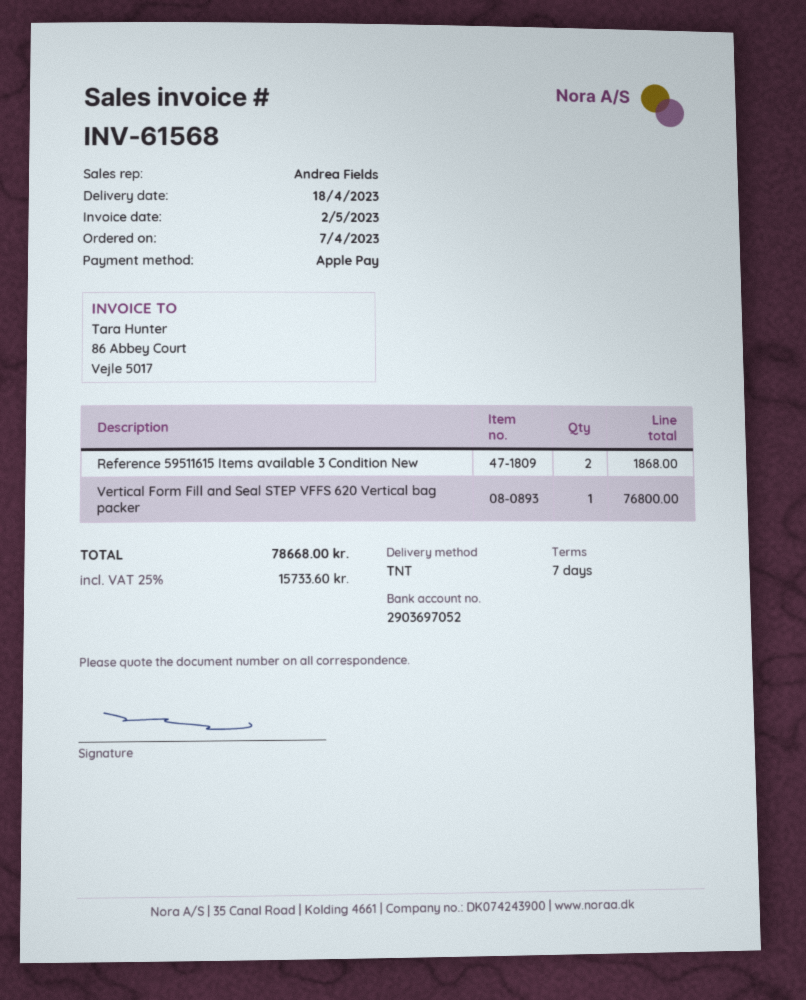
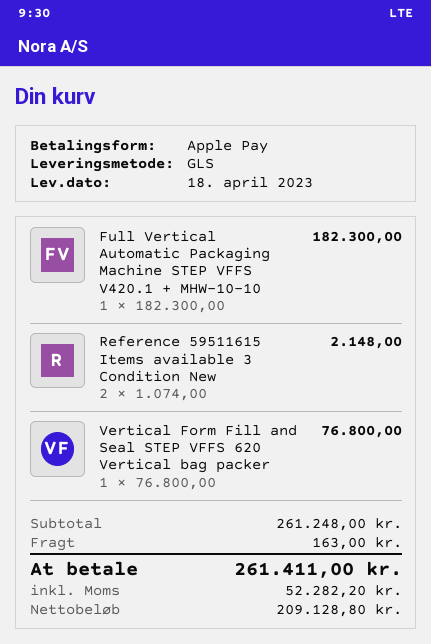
shipping method: TNT -> GLS
Reference 59511615 Items available 3 Condition New: 2 for 1868.00 -> 2 for 2148.00
Full Vertical Automatic Packaging Machine STEP VFFS V420.1 + MHW-10-10: none -> 1 for 182300.00
shipping: none -> 163.00
tax: 15733.60 -> 52282.20
total: 78668.00 -> 261411.00

